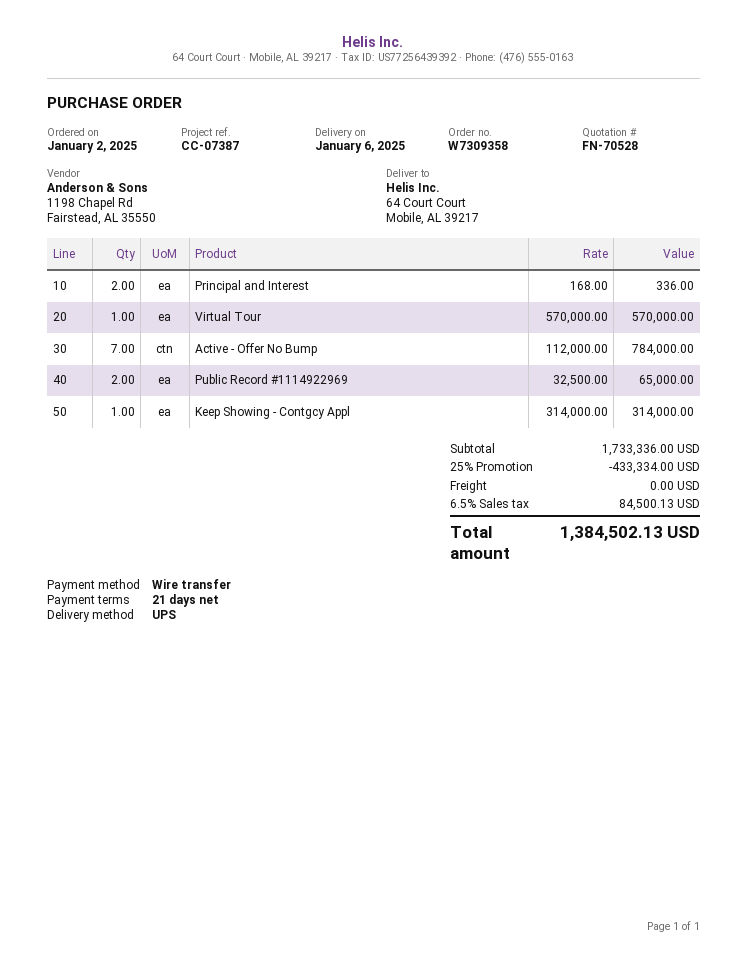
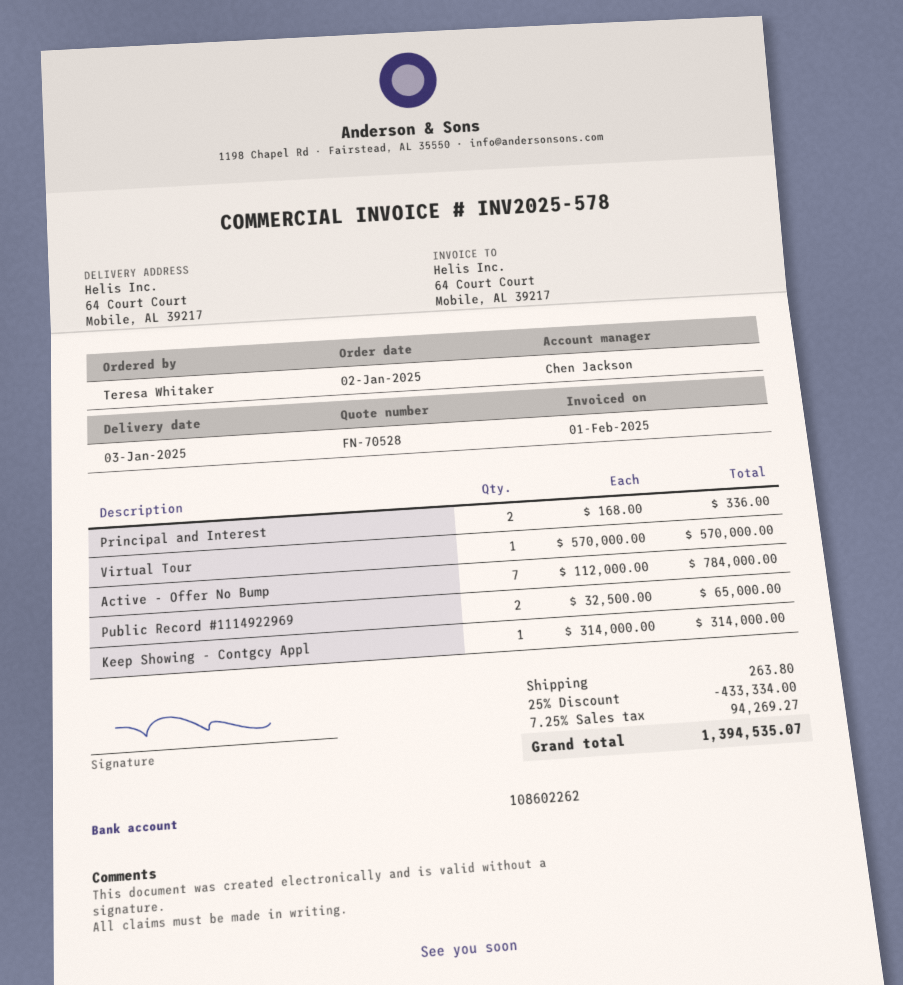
delivery date: 2025-01-06 -> 2025-01-03
shipping: 0.00 -> 263.80
tax: 6.5% = 84500.13 -> 7.25% = 94269.27
total: 1384502.13 -> 1394535.07

